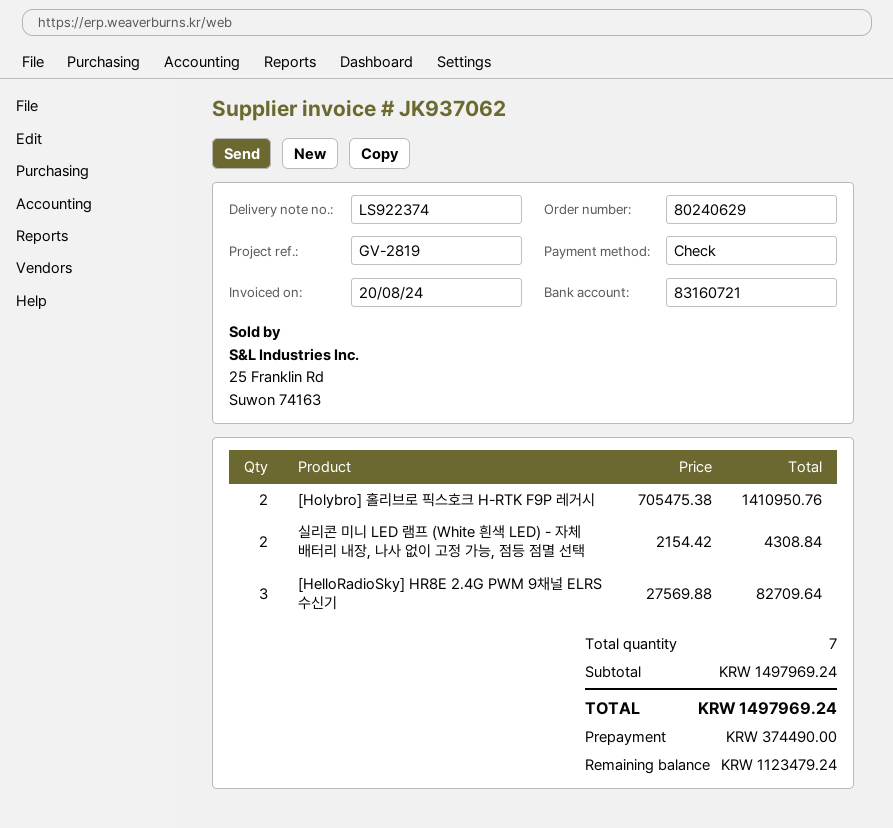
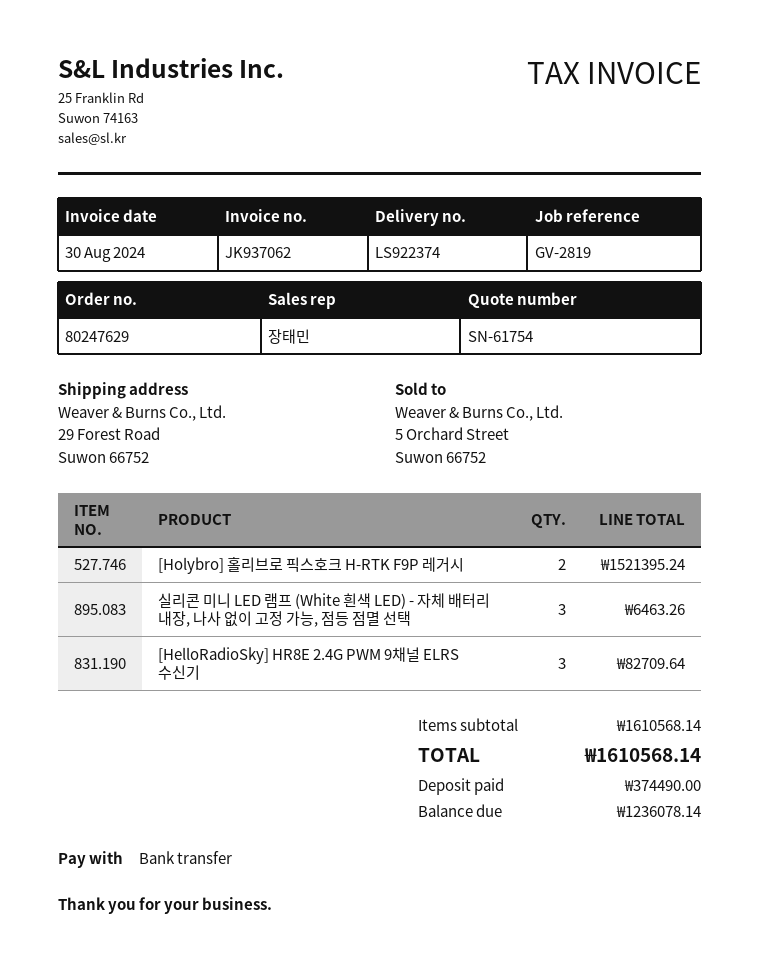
order number: 80240629 -> 80247629
invoice date: 2024-08-20 -> 2024-08-30
payment method: cheque -> bank transfer
[Holybro] 홀리브로 픽스호크 H-RTK F9P 레거시: 2 for 1410950.76 -> 2 for 1521395.24
실리콘 미니 LED 램프 (White 흰색 LED) - 자체 배터리 내장, 나사 없이 고정 가능, 점등 점멸 선택: 2 for 4308.84 -> 3 for 6463.26
subtotal: 1497969.24 -> 1610568.14
total: 1497969.24 -> 1610568.14
balance: 1123479.24 -> 1236078.14

